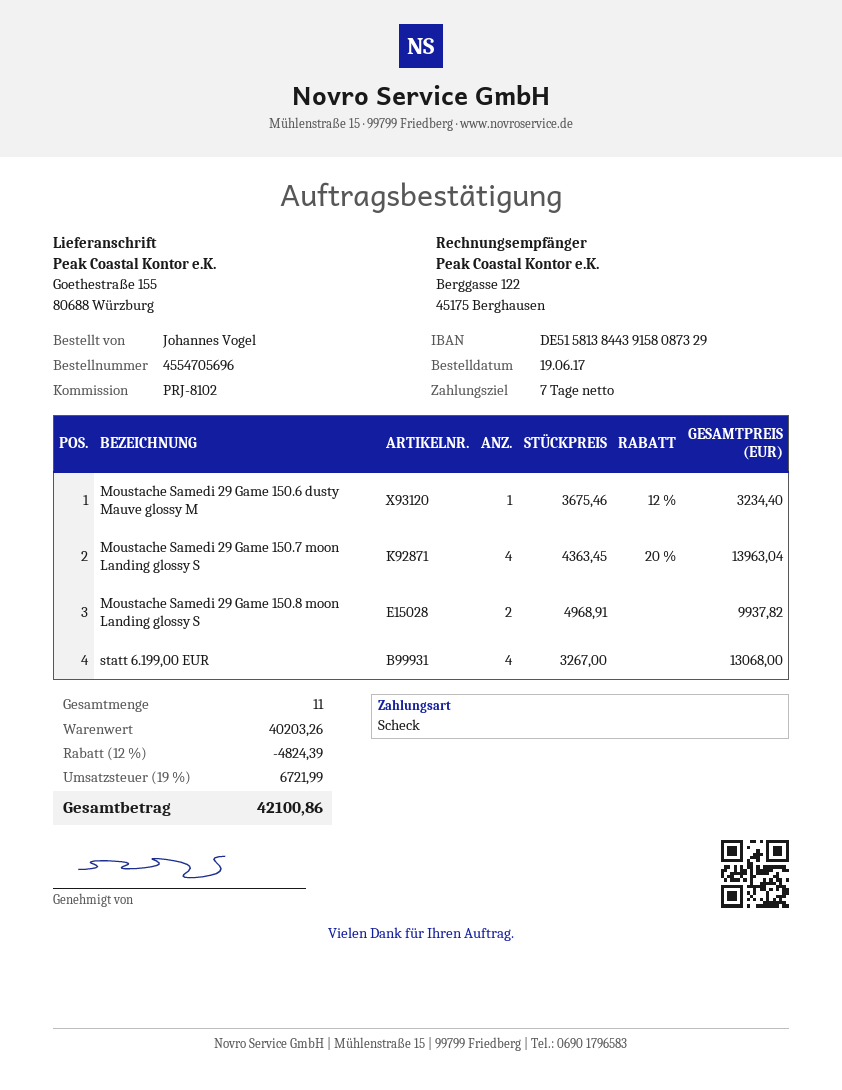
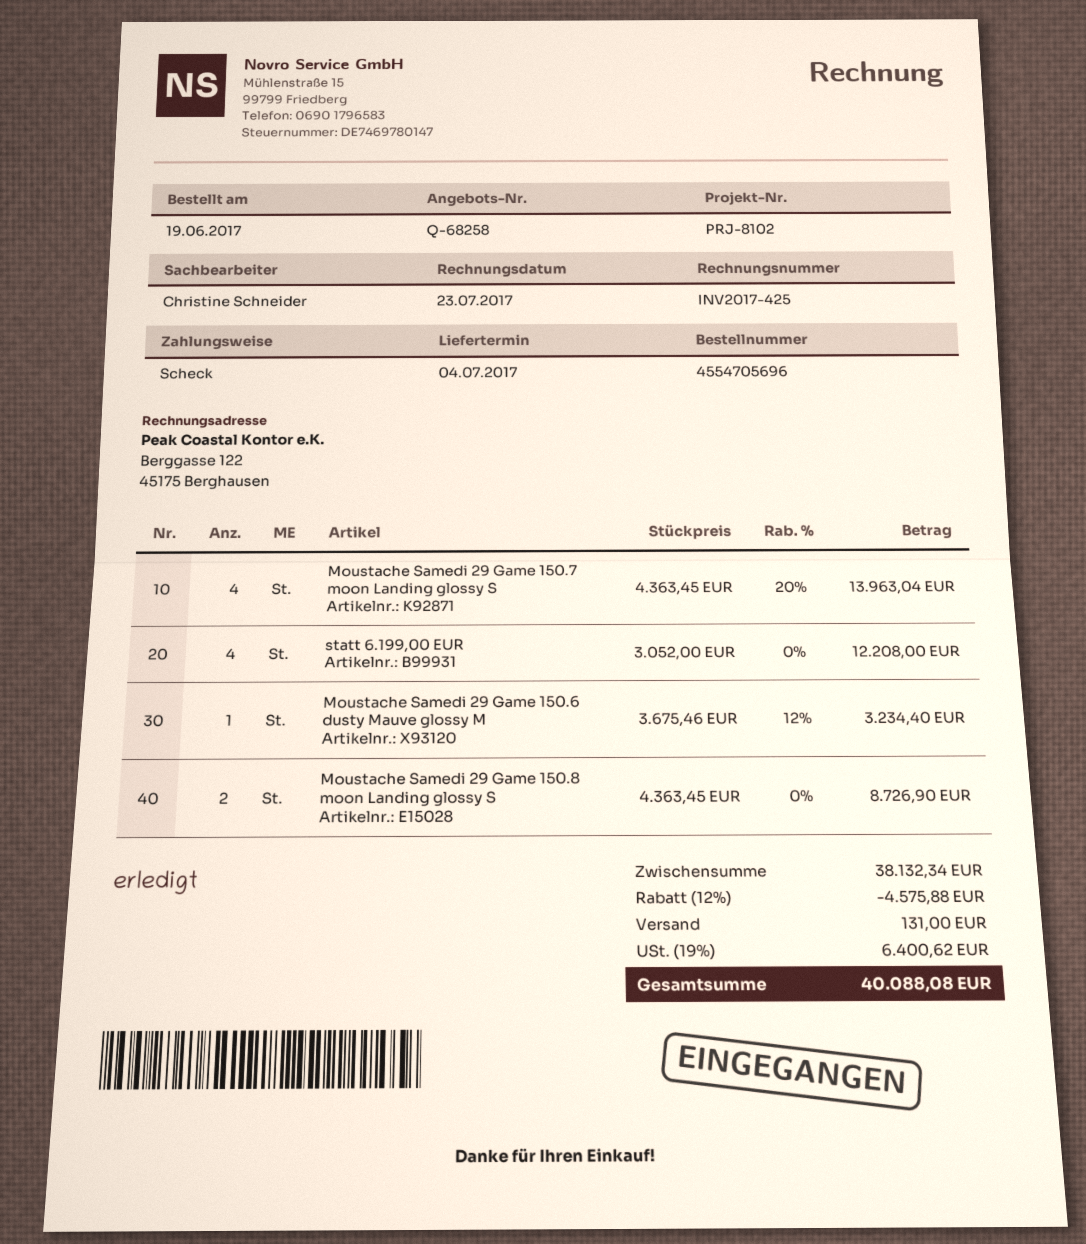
Moustache Samedi 29 Game 150.8 moon Landing glossy S: 2 x 4968.91 = 9937.82 -> 2 x 4363.45 = 8726.90
statt 6.199,00 EUR: 4 x 3267.00 = 13068.00 -> 4 x 3052.00 = 12208.00
subtotal: 40203.26 -> 38132.34
discount: 12% = 4824.39 -> 12% = 4575.88
shipping: none -> 131.00
tax: 19% = 6721.99 -> 19% = 6400.62
total: 42100.86 -> 40088.08

